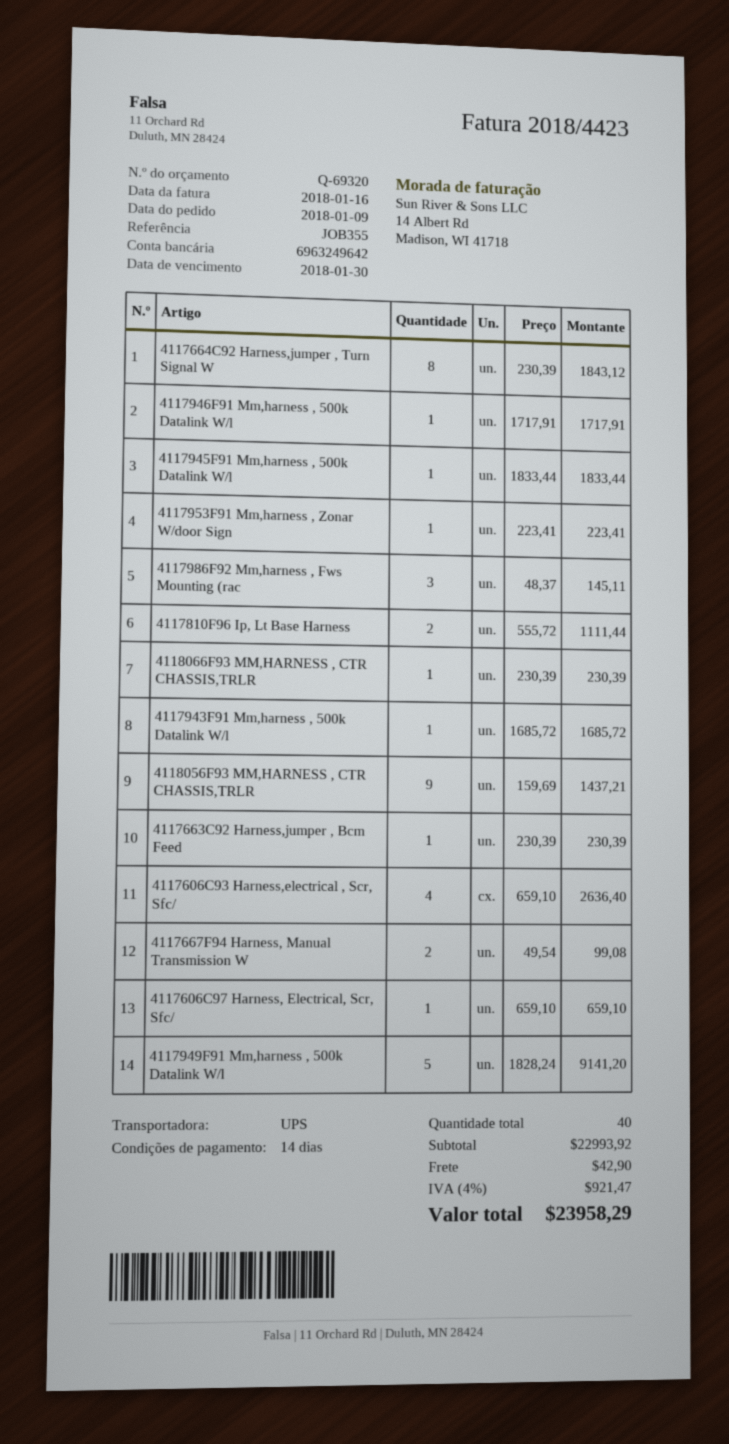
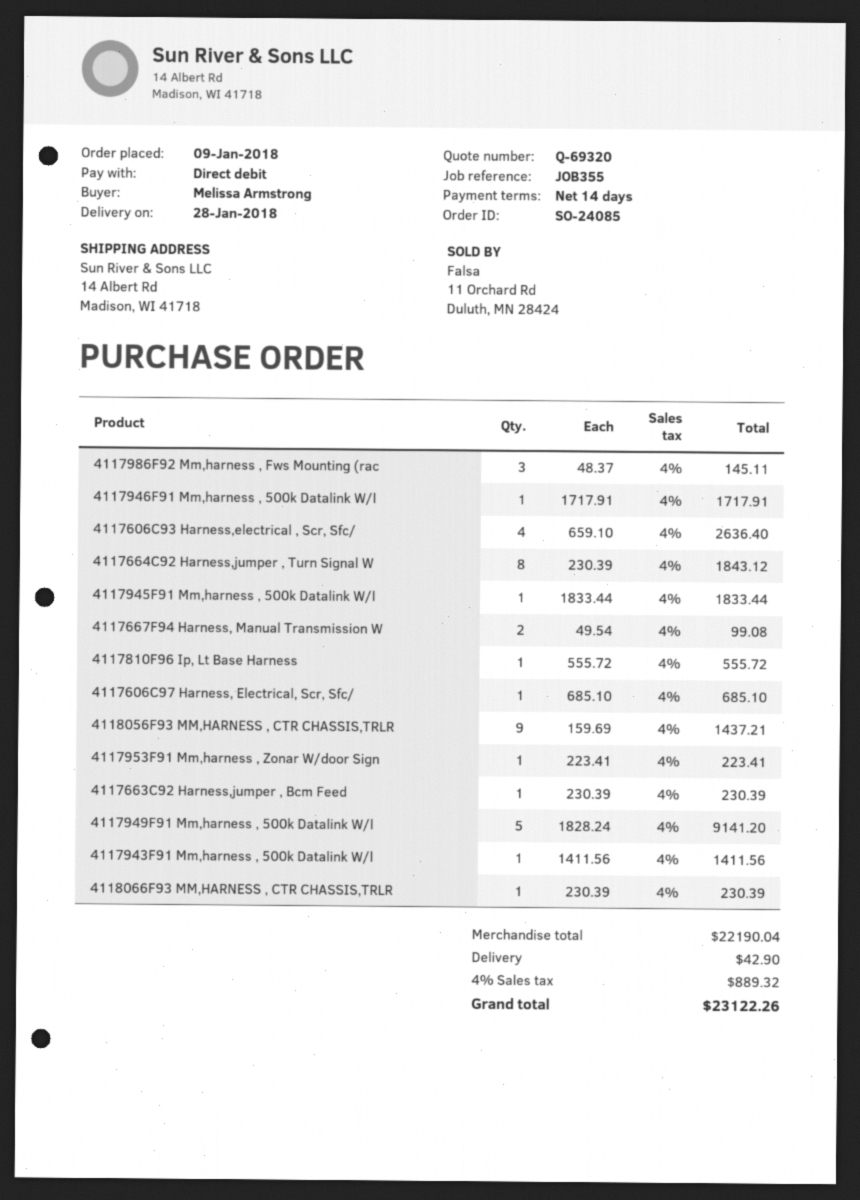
4117810F96 Ip, Lt Base Harness: 2 x 555.72 = 1111.44 -> 1 x 555.72 = 555.72
4117943F91 Mm,harness , 500k Datalink W/l: 1 x 1685.72 = 1685.72 -> 1 x 1411.56 = 1411.56
4117606C97 Harness, Electrical, Scr, Sfc/: 1 x 659.10 = 659.10 -> 1 x 685.10 = 685.10
subtotal: 22993.92 -> 22190.04
tax: 4% = 921.47 -> 4% = 889.32
total: 23958.29 -> 23122.26

